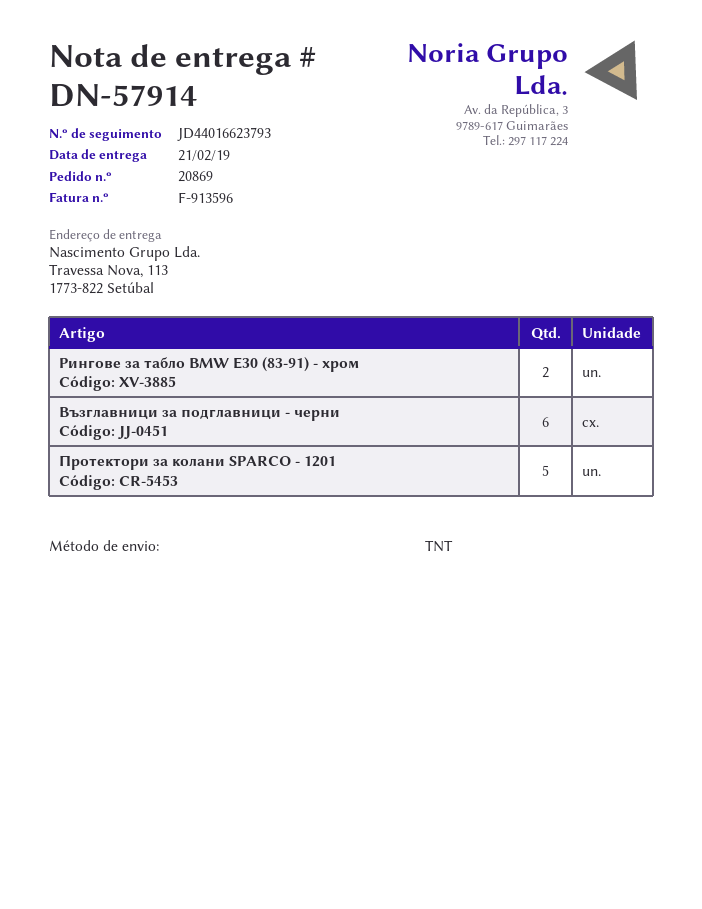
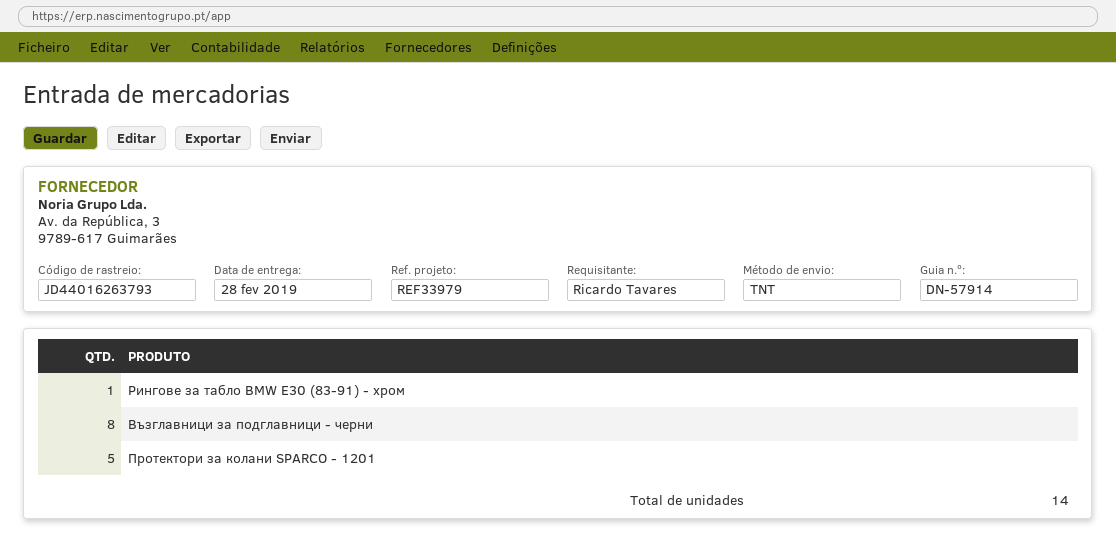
delivery date: 2019-02-21 -> 2019-02-28
tracking number: JD44016623793 -> JD44016263793
Рингове за табло BMW E30 (83-91) - хром: 2 -> 1
Възглавници за подглавници - черни: 6 -> 8

